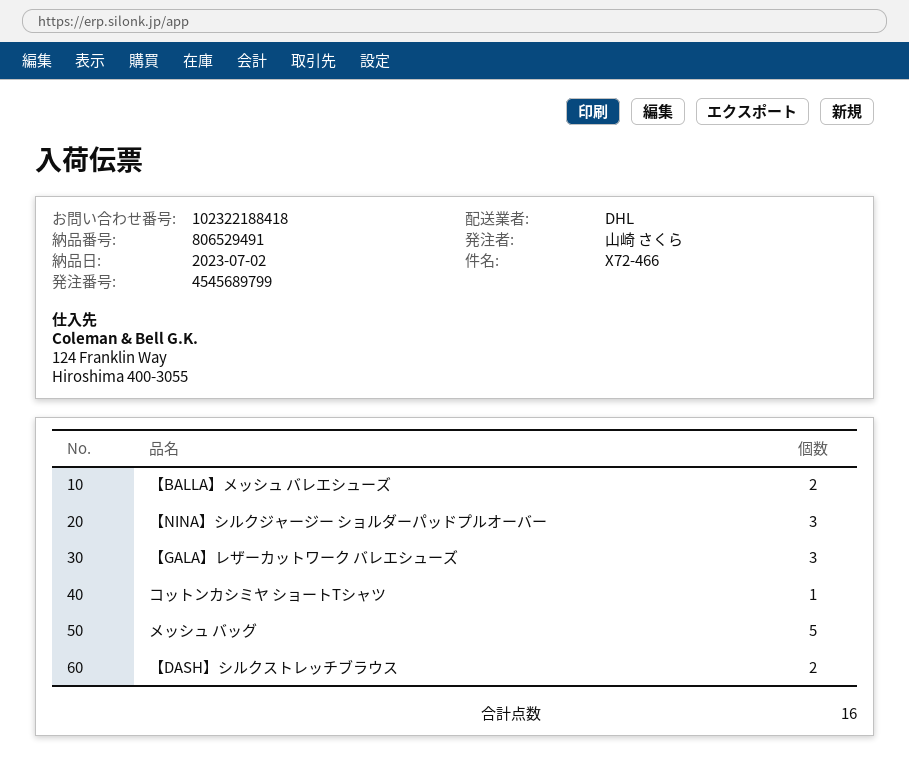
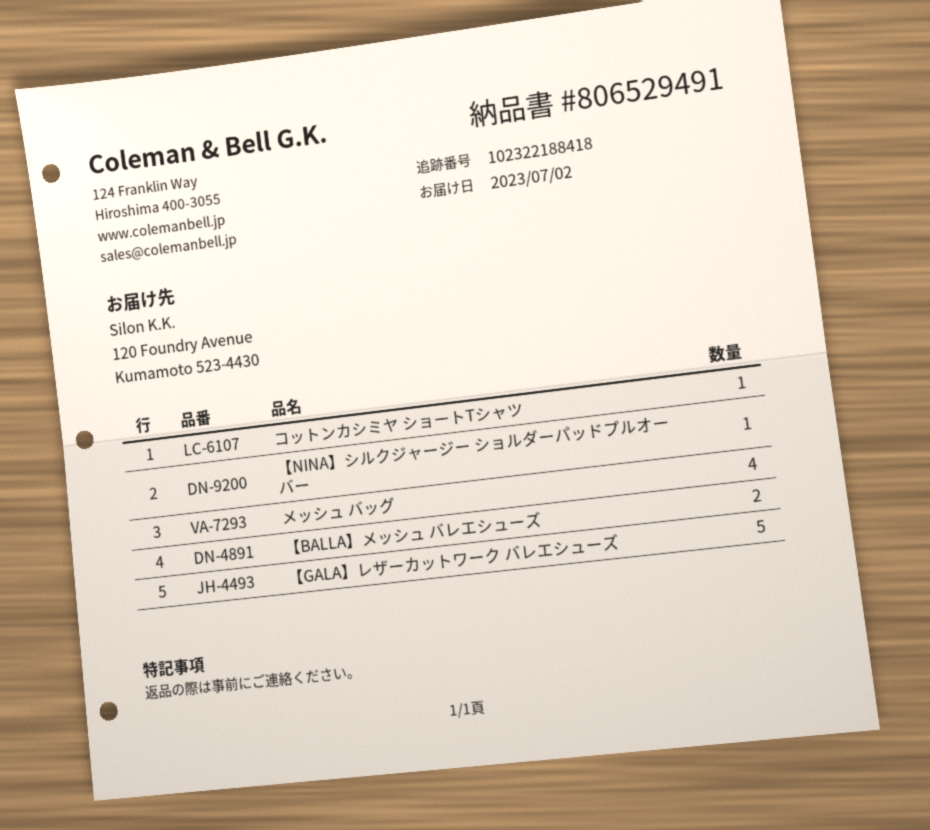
【NINA】シルクジャージー ショルダーパッドプルオーバー: 3 -> 1
【GALA】レザーカットワーク バレエシューズ: 3 -> 5
メッシュ バッグ: 5 -> 4
【DASH】シルクストレッチブラウス: 2 -> none

